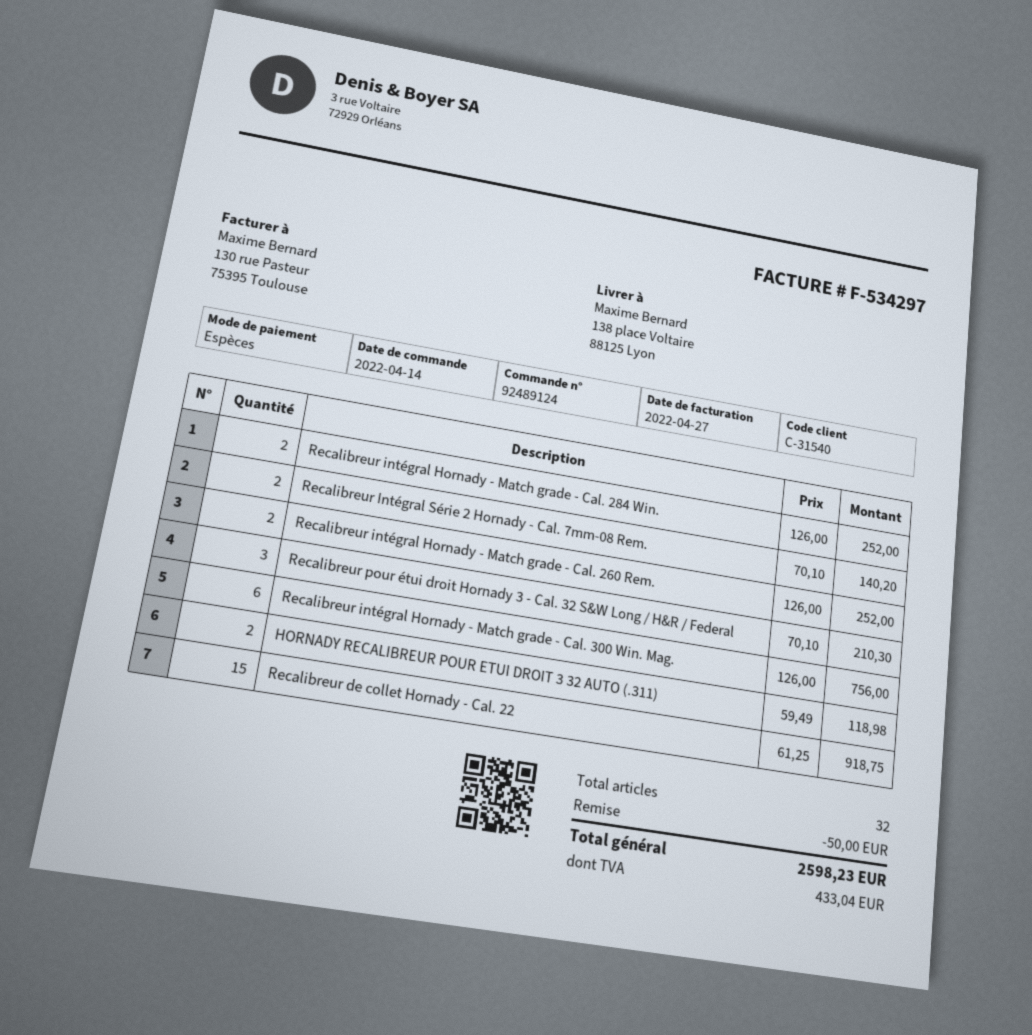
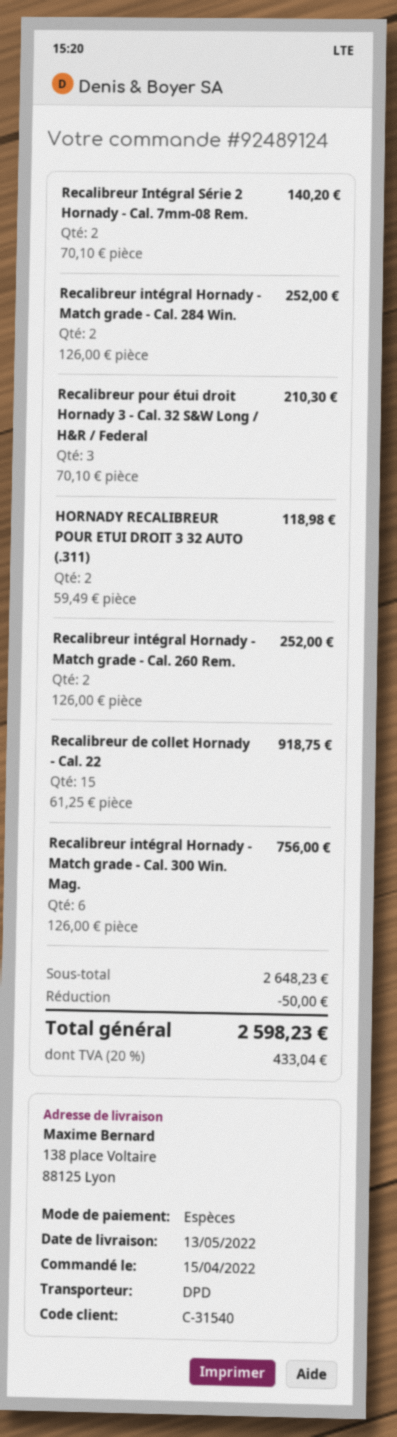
order date: 2022-04-14 -> 2022-04-15

